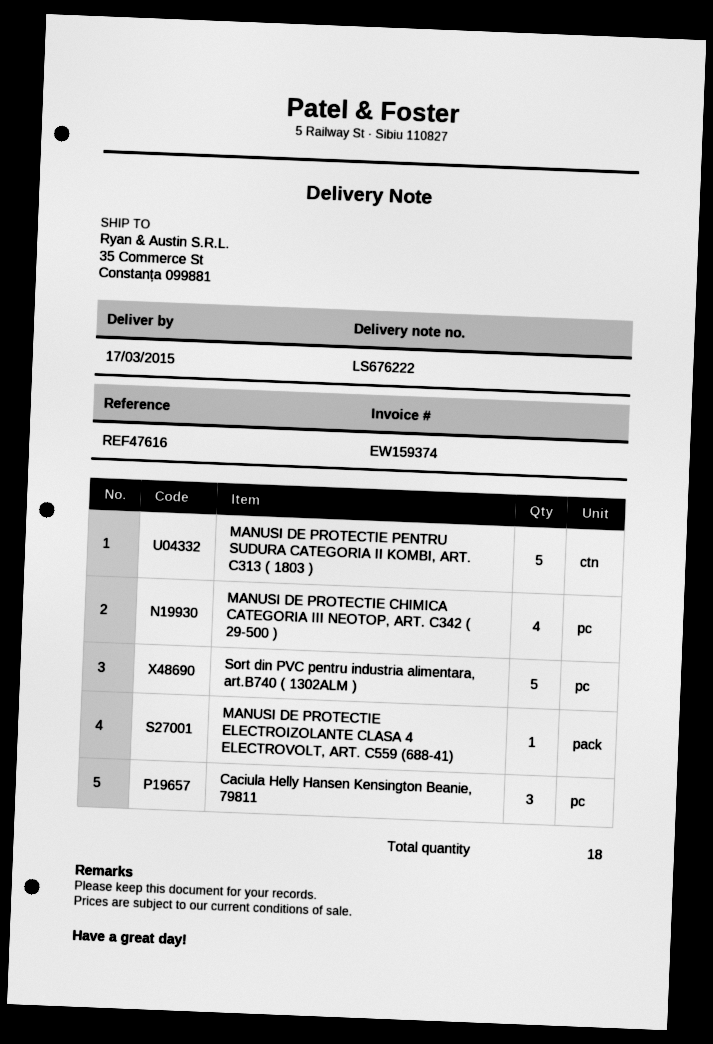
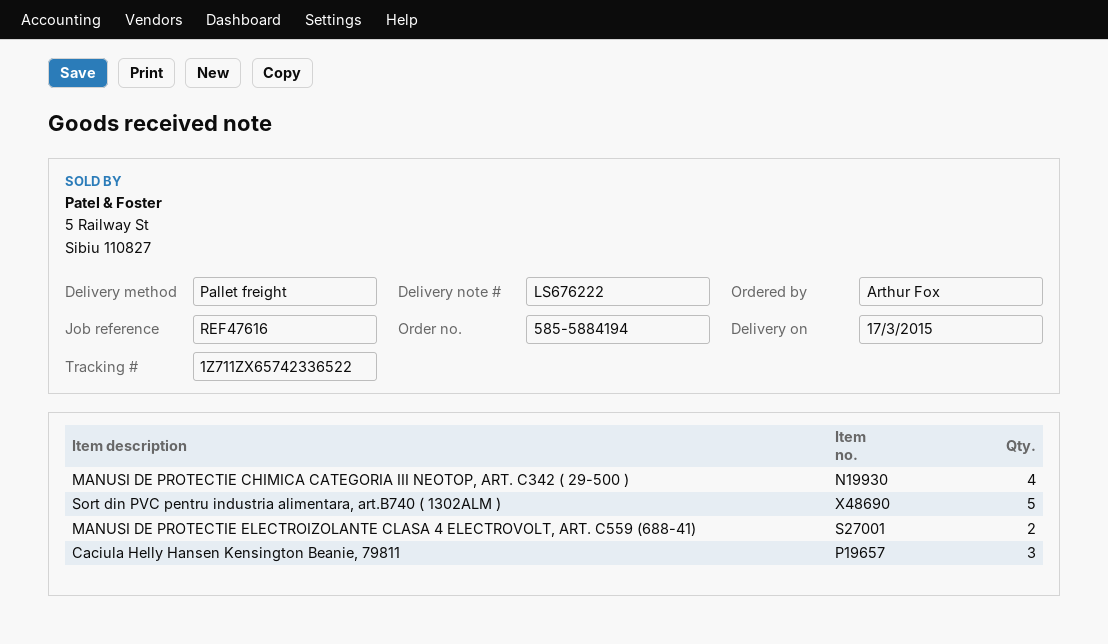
MANUSI DE PROTECTIE PENTRU SUDURA CATEGORIA II KOMBI, ART. C313 ( 1803 ): 5 -> none
MANUSI DE PROTECTIE ELECTROIZOLANTE CLASA 4 ELECTROVOLT, ART. C559 (688-41): 1 -> 2

